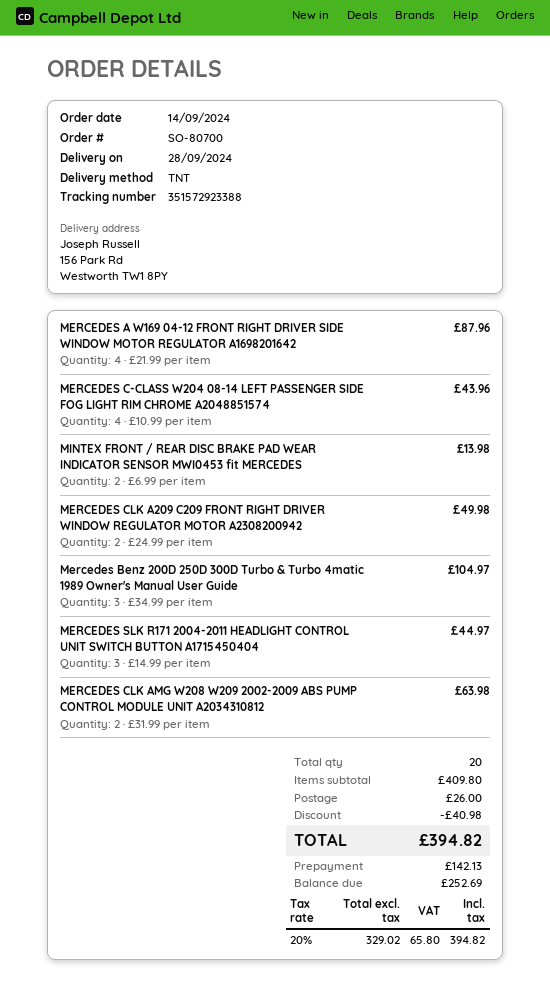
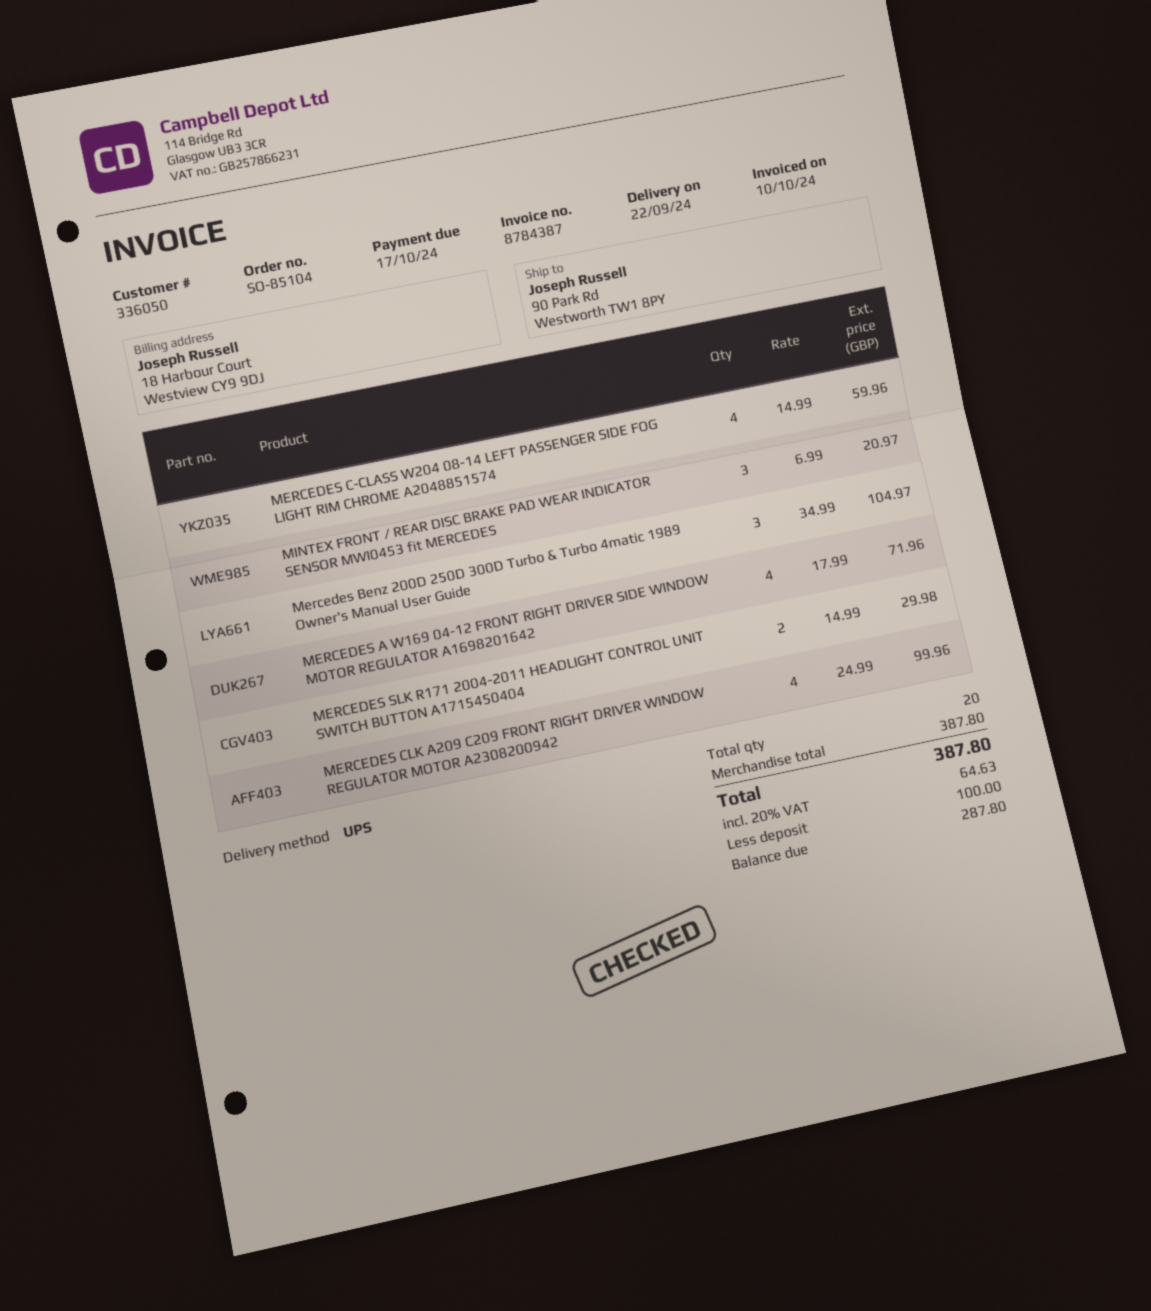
order number: SO-80700 -> SO-85104
delivery date: 2024-09-28 -> 2024-09-22
shipping method: TNT -> UPS
ship to: 156 Park Rd, Westworth TW1 8PY -> 90 Park Rd, Westworth TW1 8PY
MERCEDES A W169 04-12 FRONT RIGHT DRIVER SIDE WINDOW MOTOR REGULATOR A1698201642: 4 x 21.99 = 87.96 -> 4 x 17.99 = 71.96
MERCEDES C-CLASS W204 08-14 LEFT PASSENGER SIDE FOG LIGHT RIM CHROME A2048851574: 4 x 10.99 = 43.96 -> 4 x 14.99 = 59.96
MINTEX FRONT / REAR DISC BRAKE PAD WEAR INDICATOR SENSOR MWI0453 fit MERCEDES: 2 x 6.99 = 13.98 -> 3 x 6.99 = 20.97
MERCEDES CLK A209 C209 FRONT RIGHT DRIVER WINDOW REGULATOR MOTOR A2308200942: 2 x 24.99 = 49.98 -> 4 x 24.99 = 99.96
MERCEDES SLK R171 2004-2011 HEADLIGHT CONTROL UNIT SWITCH BUTTON A1715450404: 3 x 14.99 = 44.97 -> 2 x 14.99 = 29.98
MERCEDES CLK AMG W208 W209 2002-2009 ABS PUMP CONTROL MODULE UNIT A2034310812: 2 x 31.99 = 63.98 -> none
subtotal: 409.80 -> 387.80
discount: 40.98 -> none
shipping: 26.00 -> none
tax: 20% = 65.80 -> 20% = 64.63
total: 394.82 -> 387.80
deposit: 142.13 -> 100.00
balance: 252.69 -> 287.80

